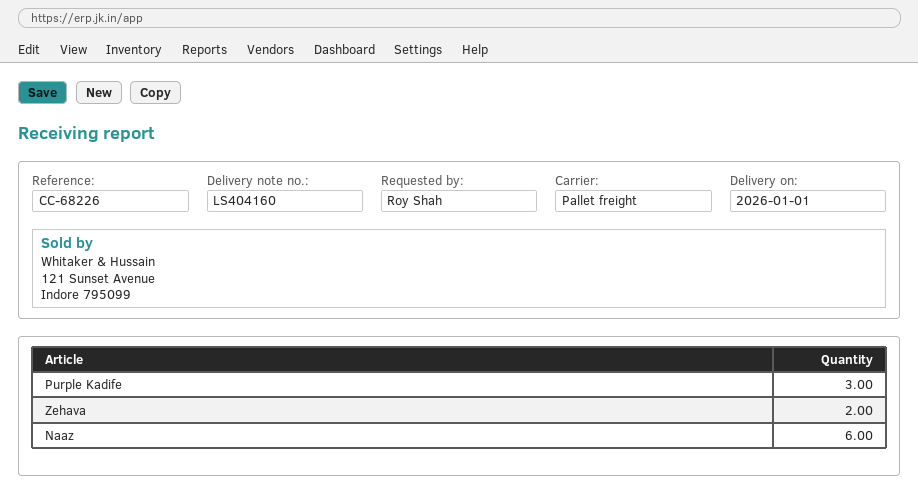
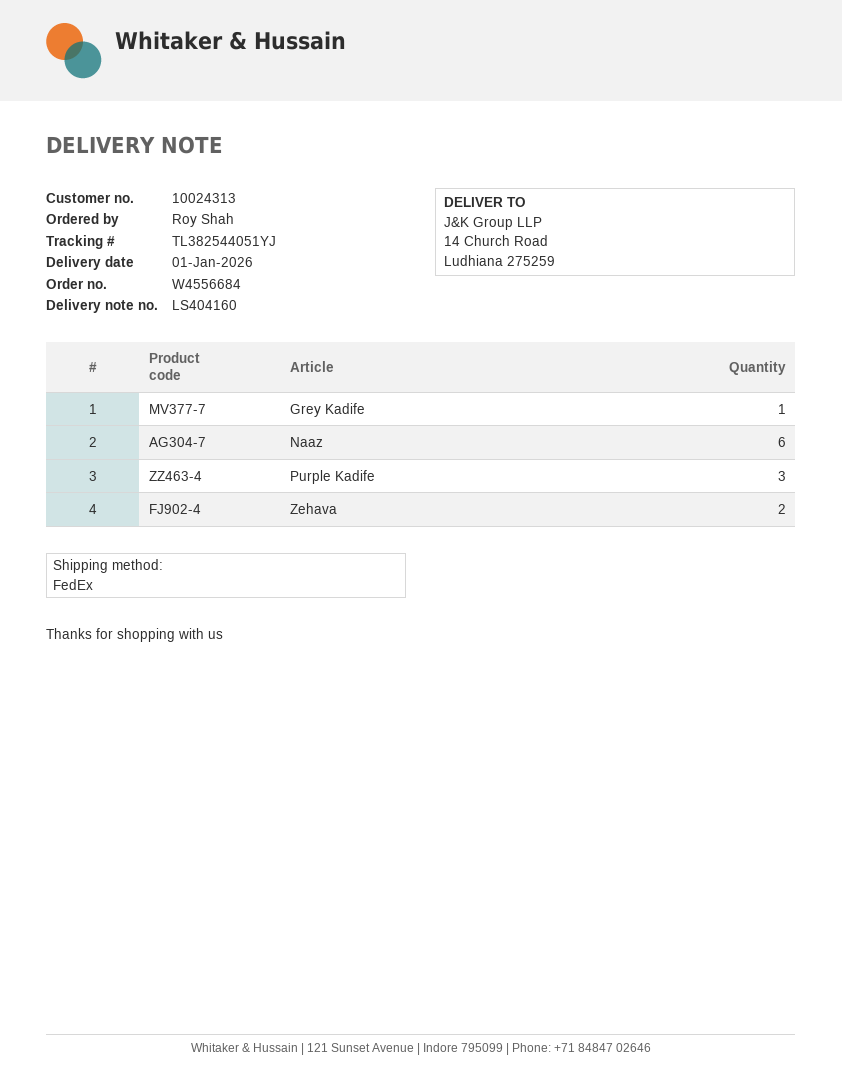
shipping method: pallet freight -> FedEx
Grey Kadife: none -> 1

